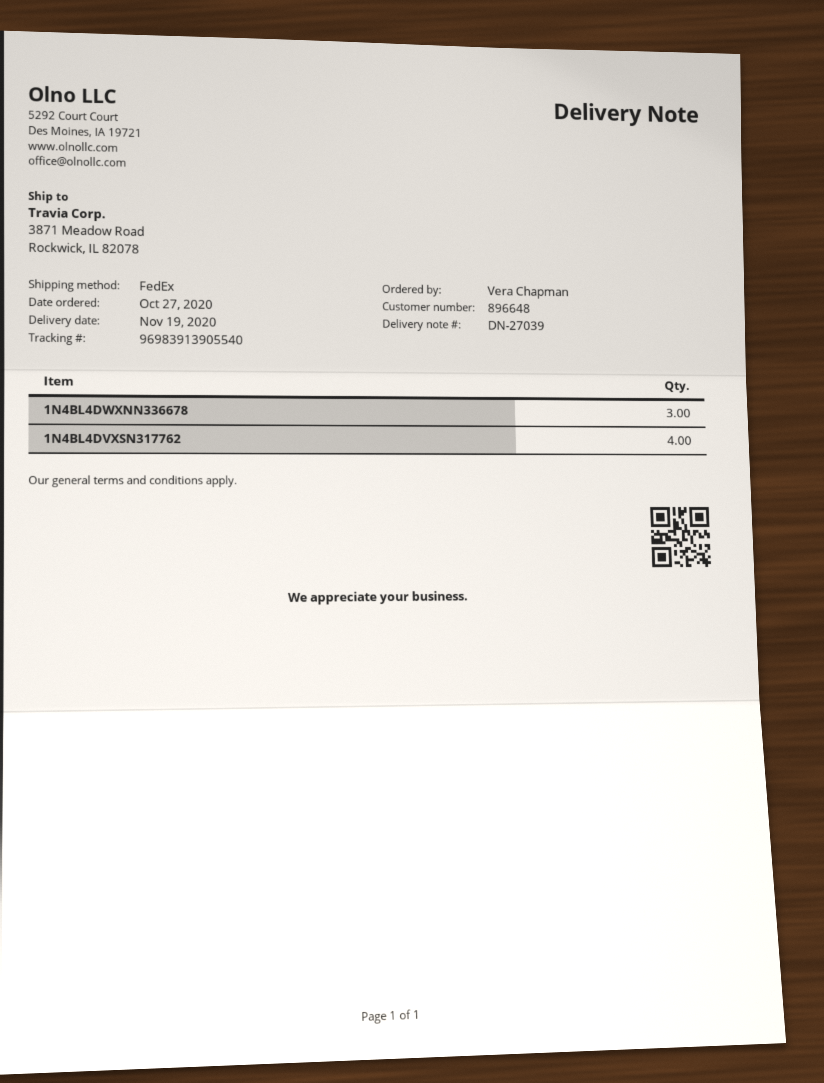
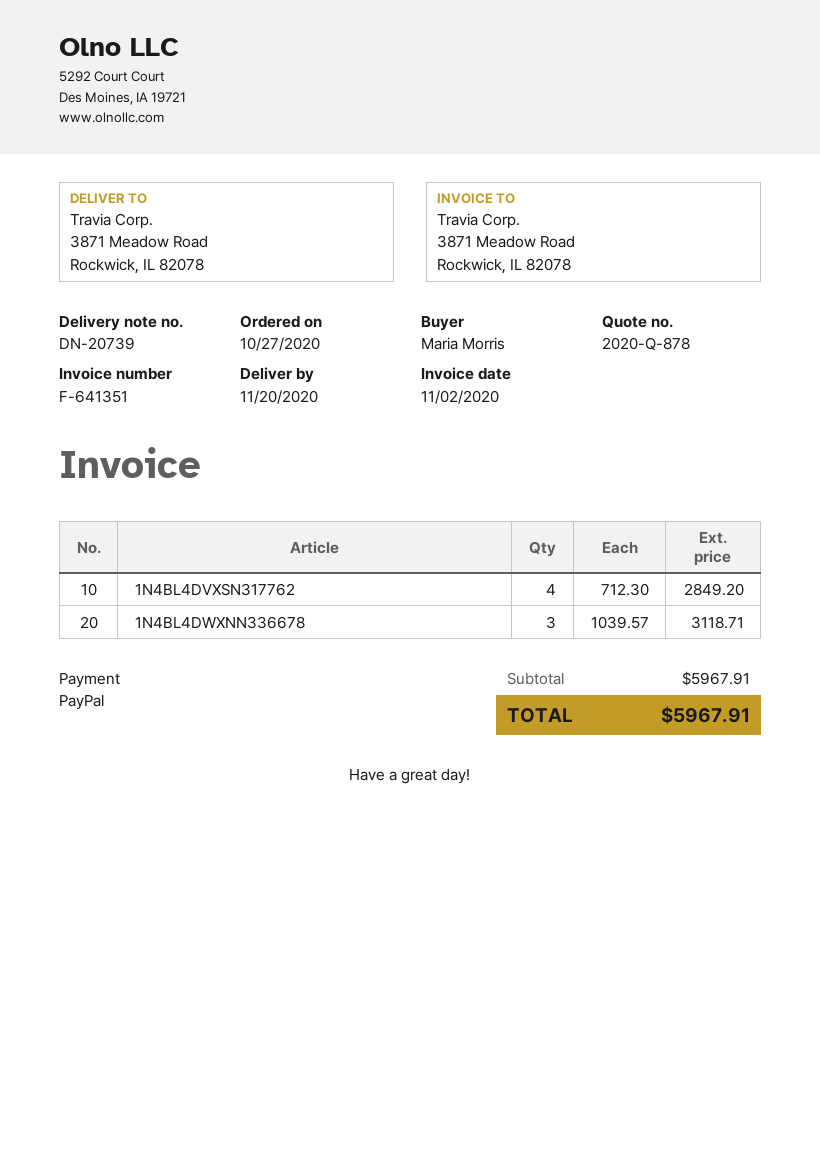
delivery note number: DN-27039 -> DN-20739
delivery date: 2020-11-19 -> 2020-11-20
ordered by: Vera Chapman -> Maria Morris

